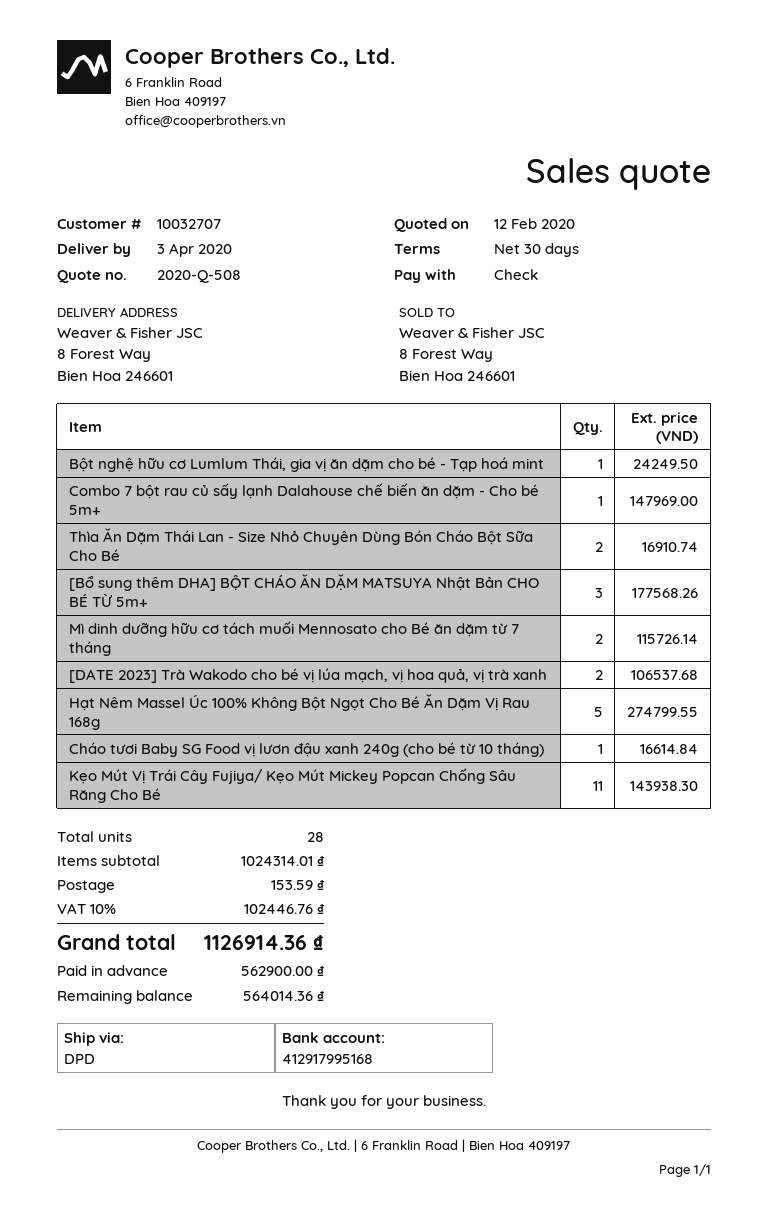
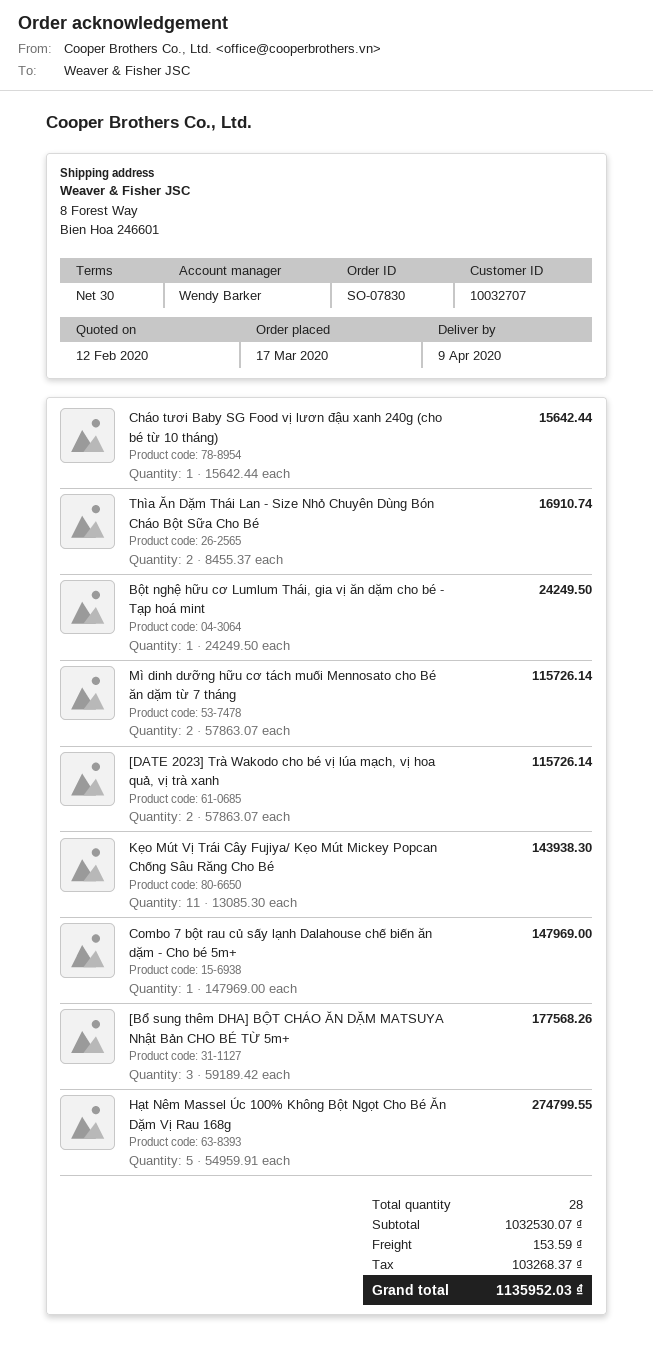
delivery date: 2020-04-03 -> 2020-04-09
[DATE 2023] Trà Wakodo cho bé vị lúa mạch, vị hoa quả, vị trà xanh: 2 for 106537.68 -> 2 for 115726.14
Cháo tươi Baby SG Food vị lươn đậu xanh 240g (cho bé từ 10 tháng): 1 for 16614.84 -> 1 for 15642.44
subtotal: 1024314.01 -> 1032530.07
tax: 102446.76 -> 103268.37
total: 1126914.36 -> 1135952.03

